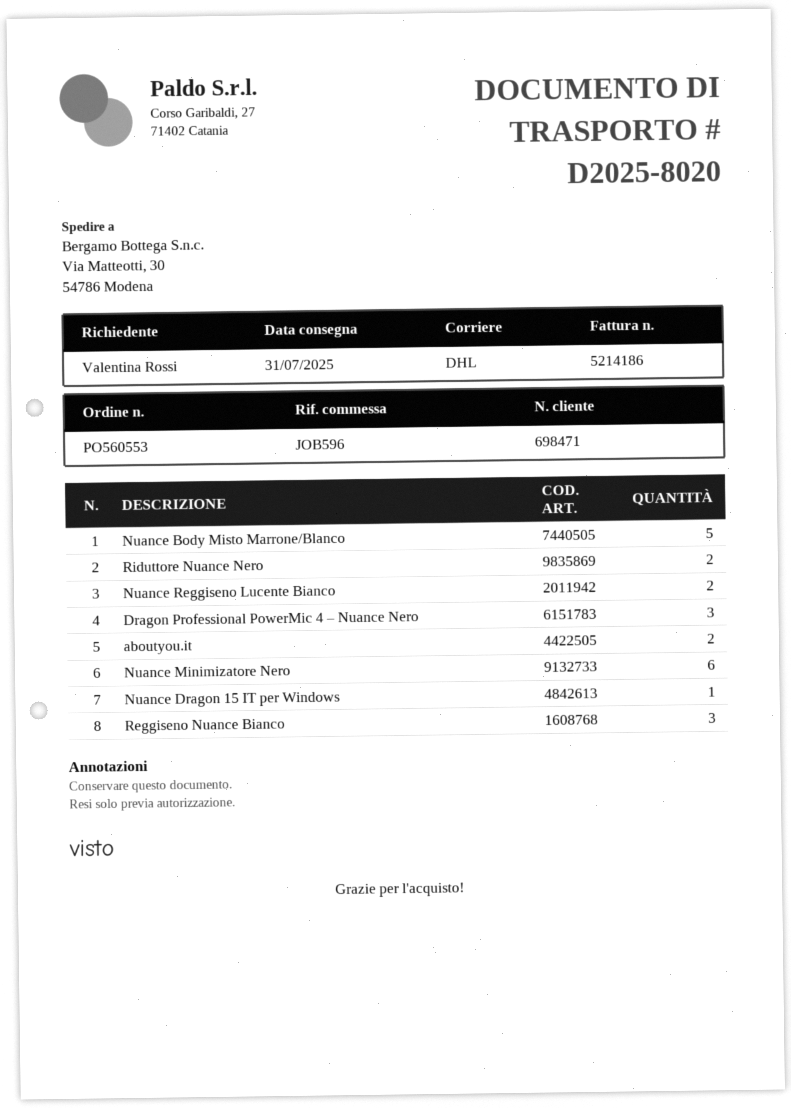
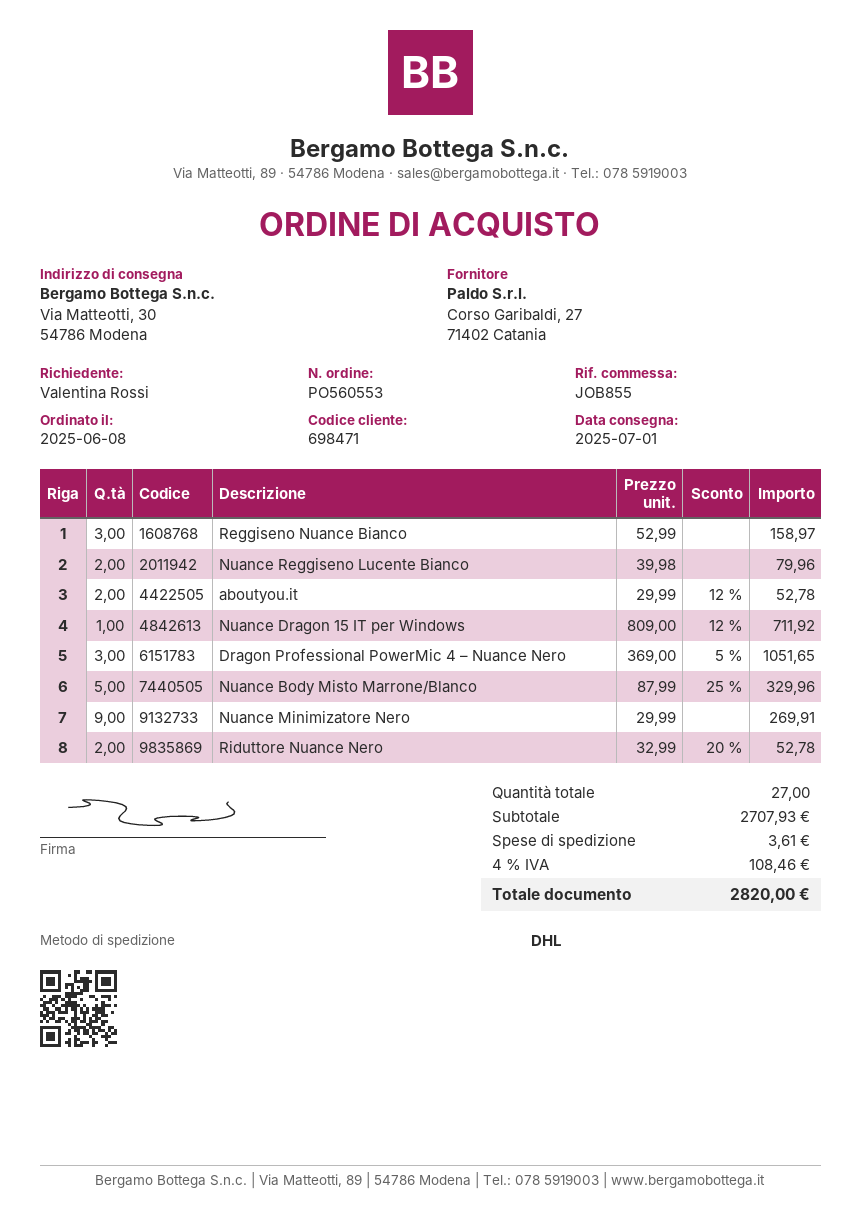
delivery date: 2025-07-31 -> 2025-07-01
reference: JOB596 -> JOB855
Nuance Minimizatore Nero: 6 -> 9

